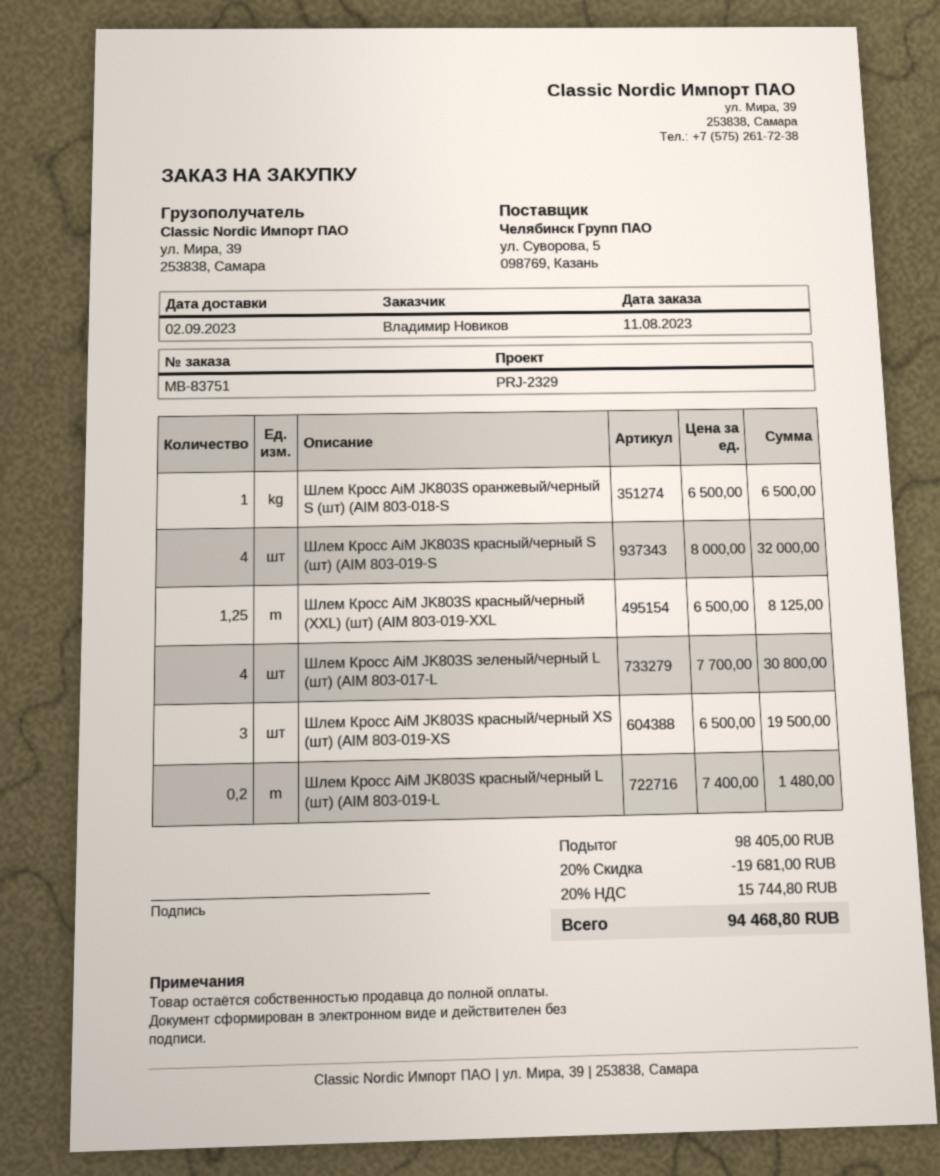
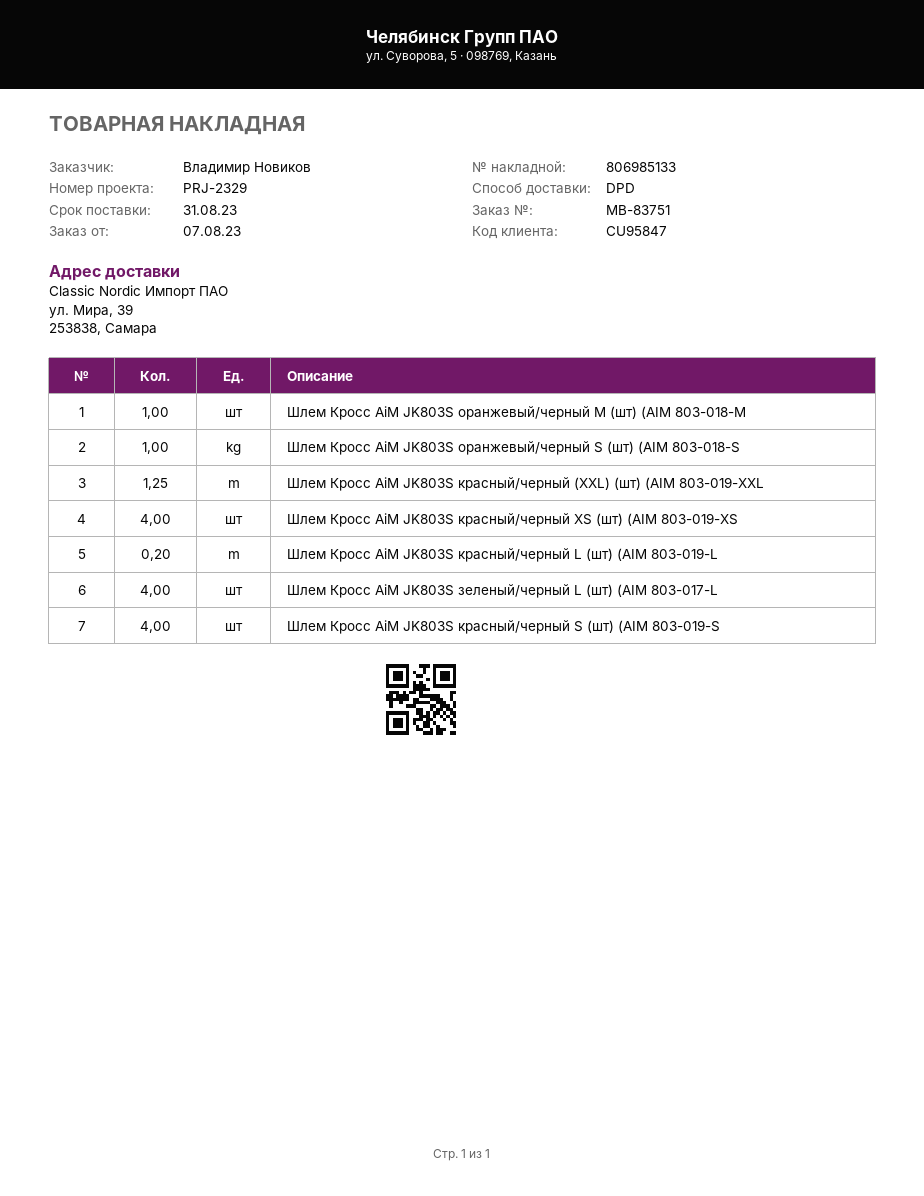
order date: 2023-08-11 -> 2023-08-07
delivery date: 2023-09-02 -> 2023-08-31
Шлем Кросс AiM JK803S красный/черный XS (шт) (AIM 803-019-XS: 3 -> 4
Шлем Кросс AiM JK803S оранжевый/черный M (шт) (AIM 803-018-M: none -> 1

